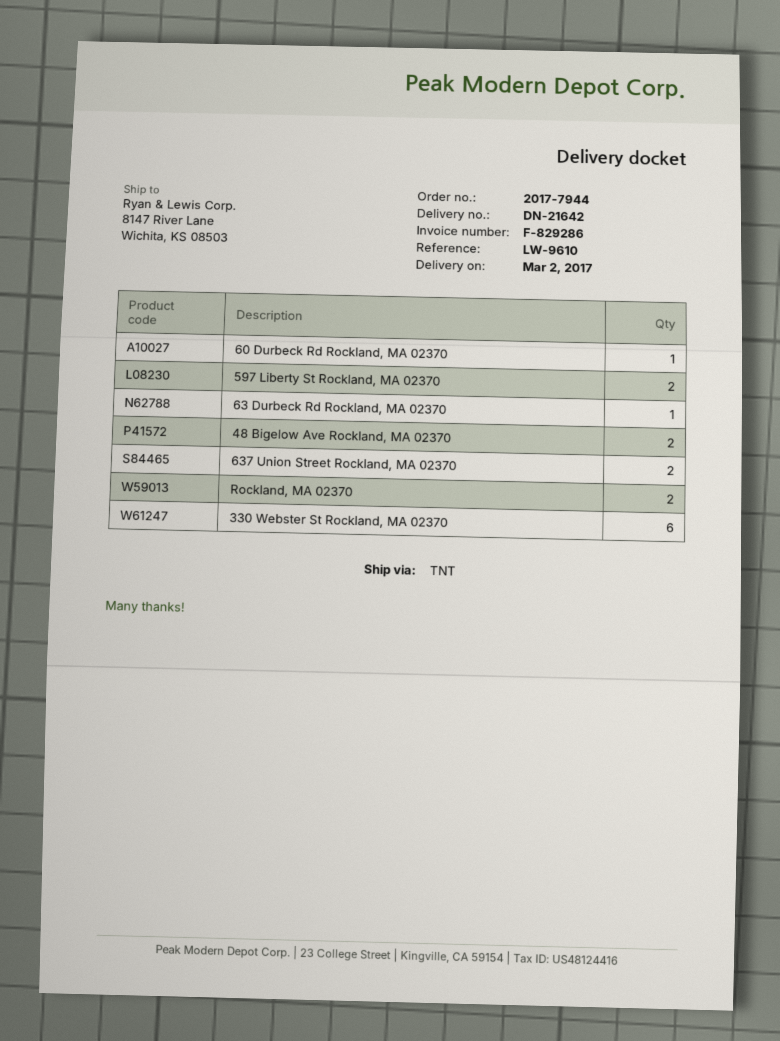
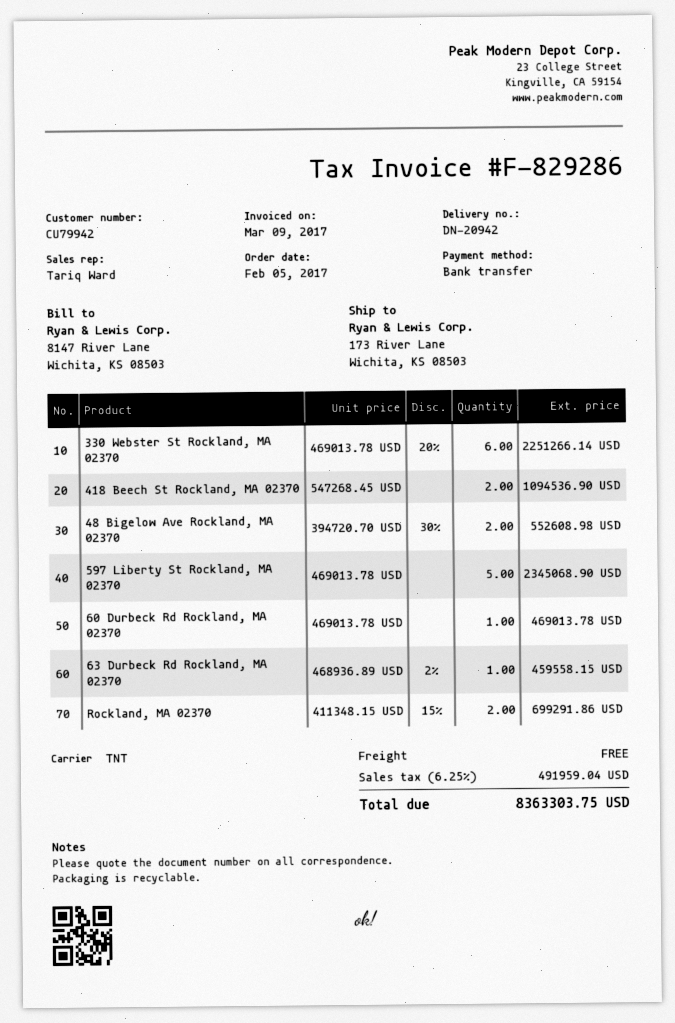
delivery note number: DN-21642 -> DN-20942
ship to: 8147 River Lane, Wichita, KS 08503 -> 173 River Lane, Wichita, KS 08503
597 Liberty St Rockland, MA 02370: 2 -> 5
637 Union Street Rockland, MA 02370: 2 -> none
418 Beech St Rockland, MA 02370: none -> 2

